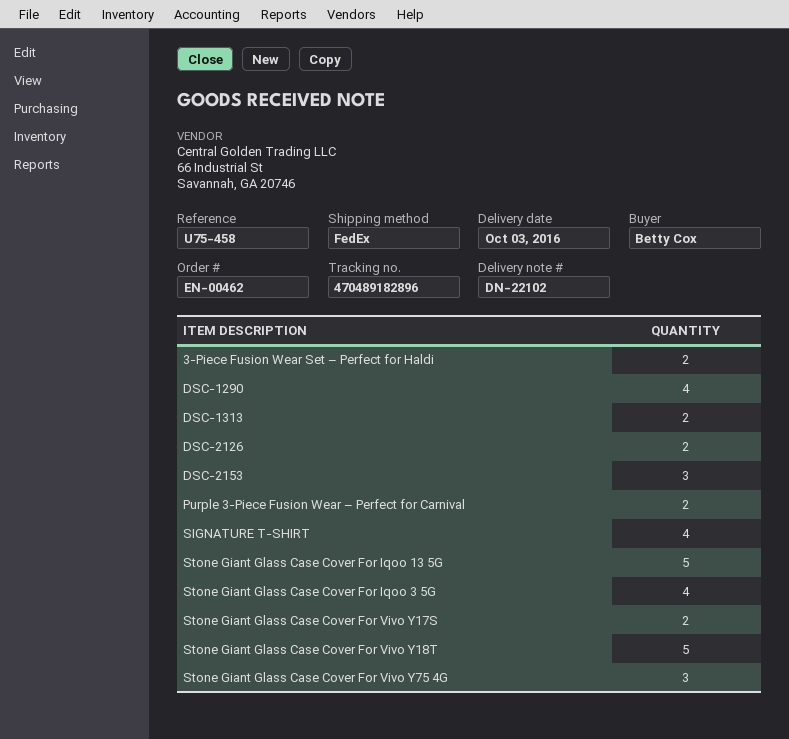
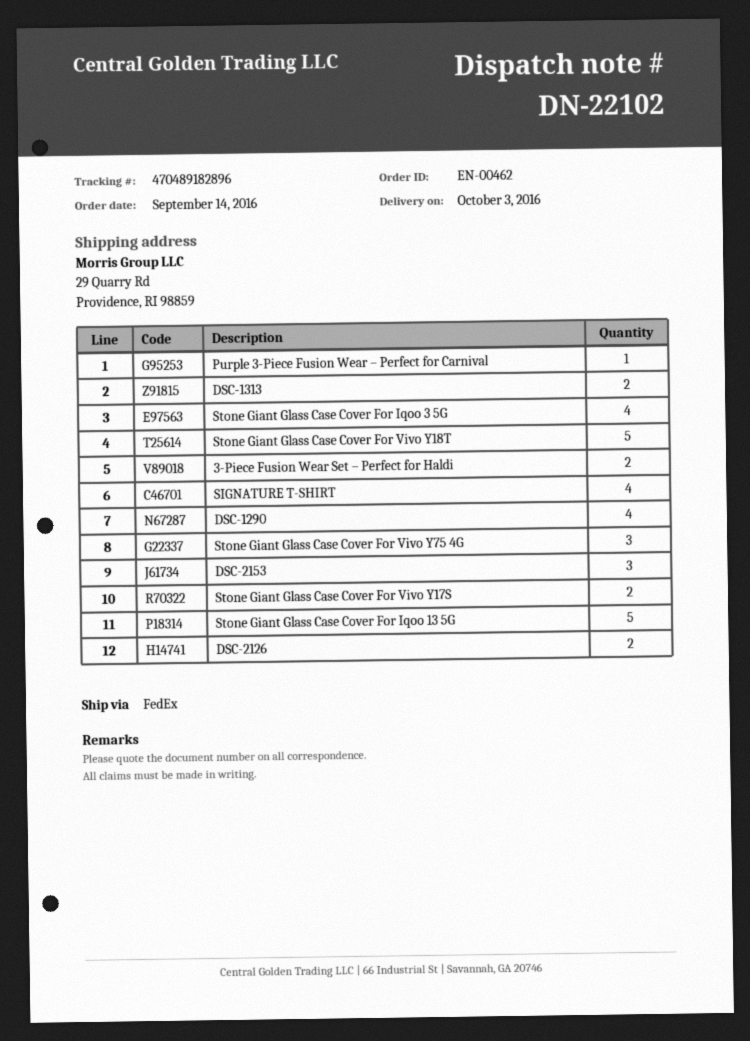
Purple 3-Piece Fusion Wear – Perfect for Carnival: 2 -> 1

